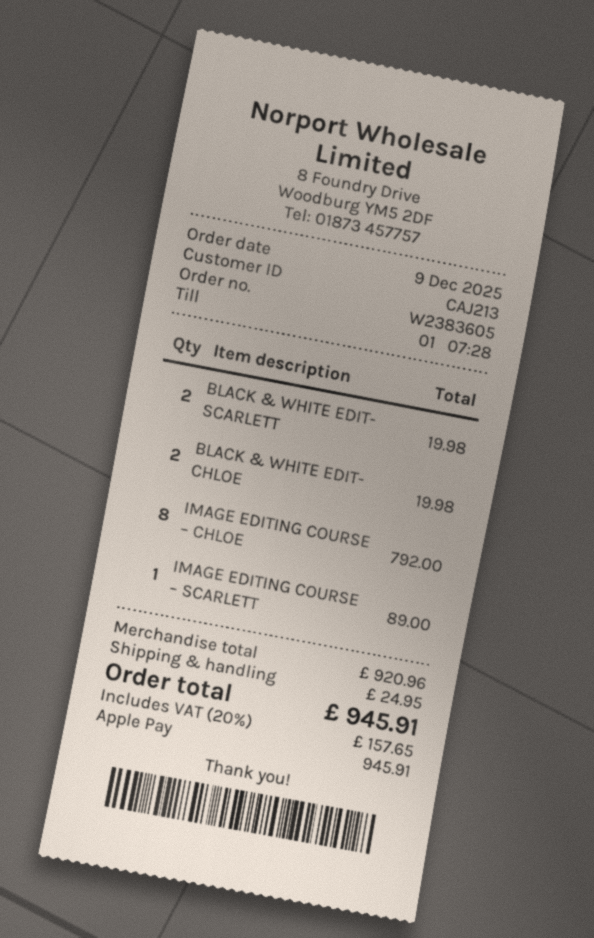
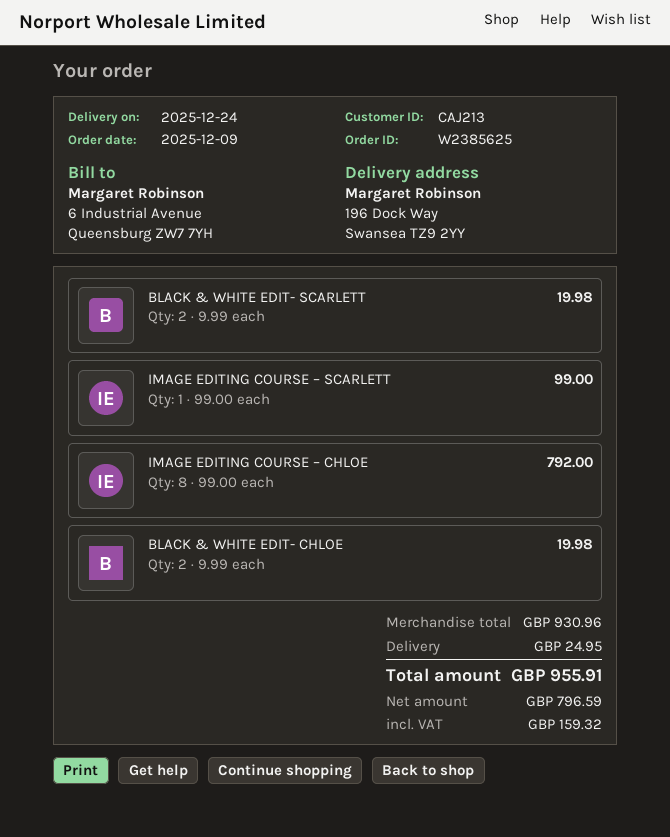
order number: W2383605 -> W2385625
IMAGE EDITING COURSE – SCARLETT: 1 for 89.00 -> 1 for 99.00
subtotal: 920.96 -> 930.96
tax: 157.65 -> 159.32
total: 945.91 -> 955.91

